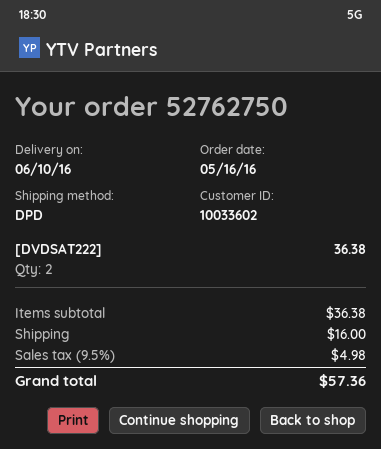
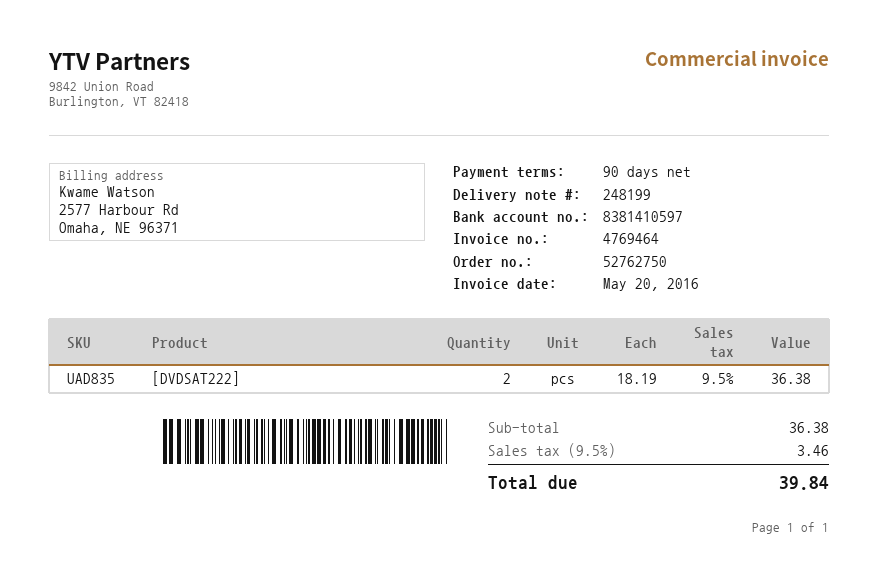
shipping: 16.00 -> none
tax: 9.5% = 4.98 -> 9.5% = 3.46
total: 57.36 -> 39.84

